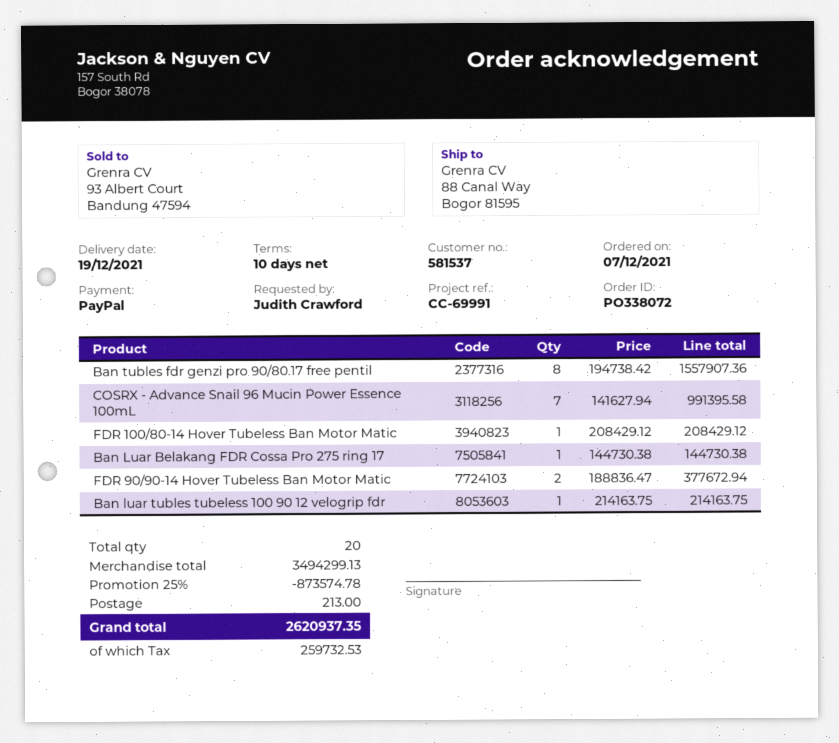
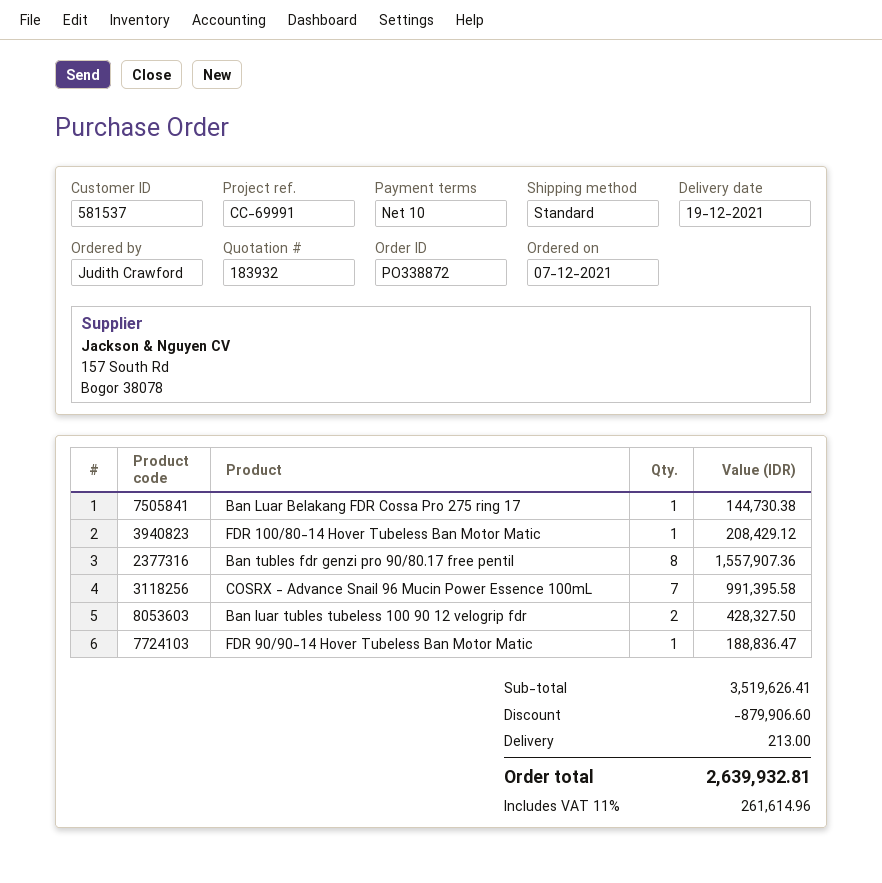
order number: PO338072 -> PO338872
FDR 90/90-14 Hover Tubeless Ban Motor Matic: 2 for 377672.94 -> 1 for 188836.47
Ban luar tubles tubeless 100 90 12 velogrip fdr: 1 for 214163.75 -> 2 for 428327.50
subtotal: 3494299.13 -> 3519626.41
discount: 873574.78 -> 879906.60
tax: 259732.53 -> 261614.96
total: 2620937.35 -> 2639932.81

